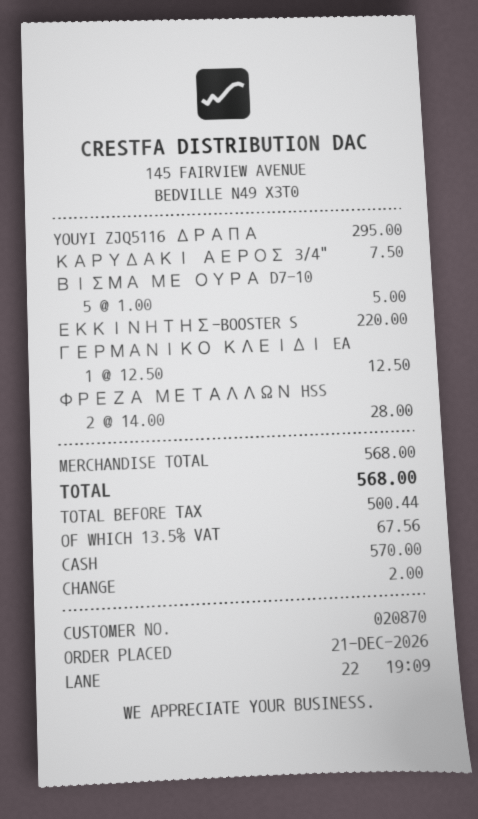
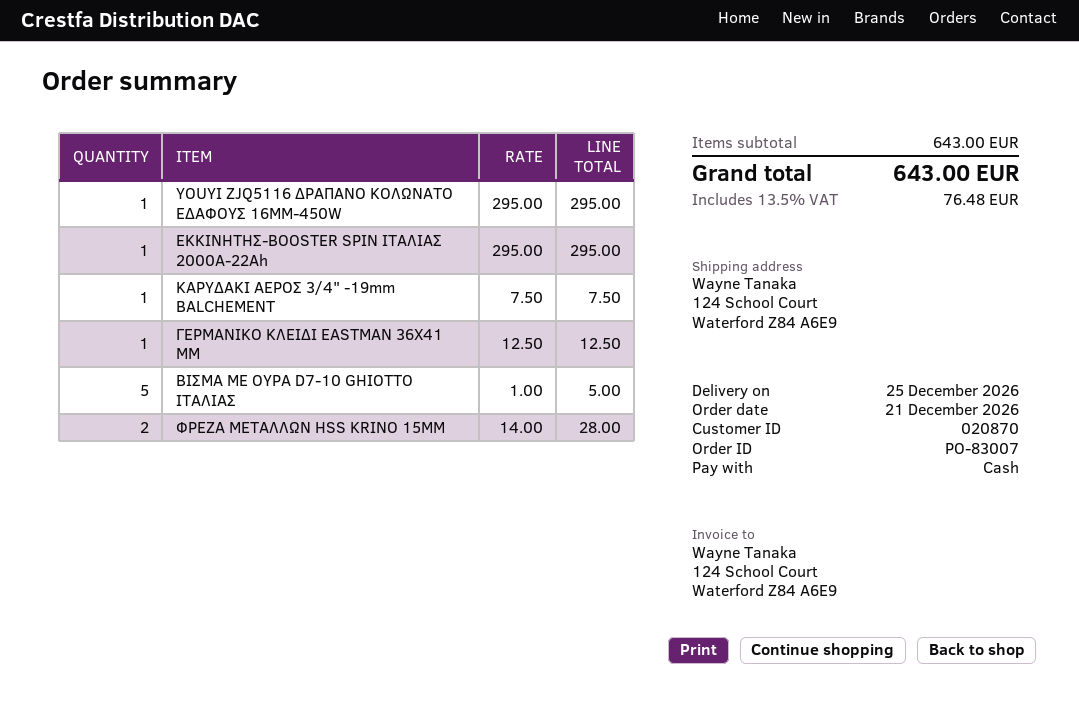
ΕΚΚΙΝΗΤΗΣ-BOOSTER S: 1 x 220.00 = 220.00 -> 1 x 295.00 = 295.00
subtotal: 568.00 -> 643.00
tax: 13.5% = 67.56 -> 13.5% = 76.48
total: 568.00 -> 643.00

